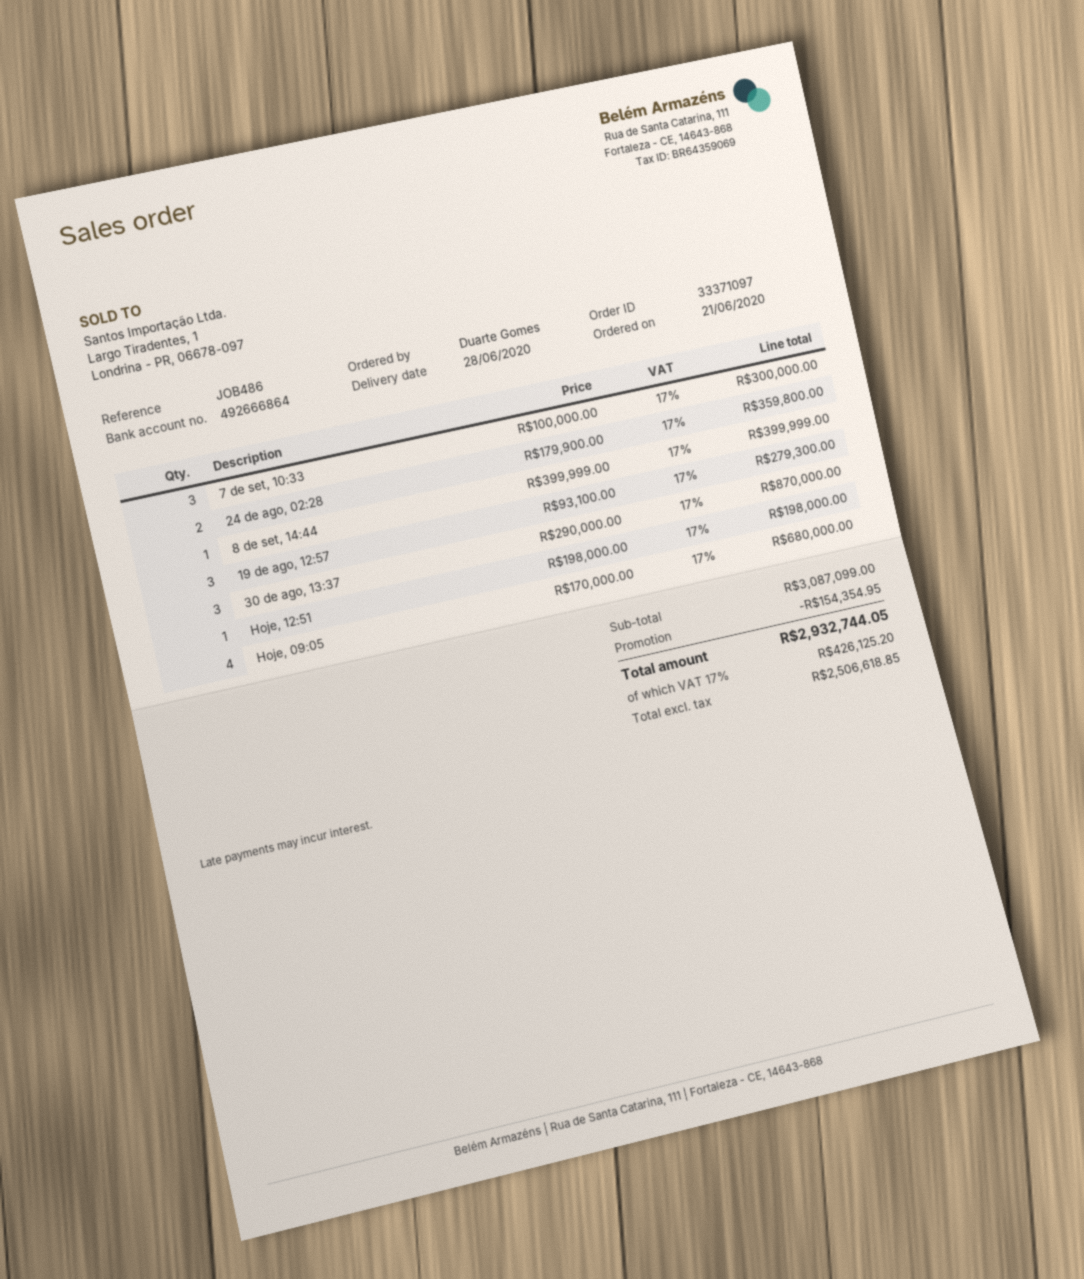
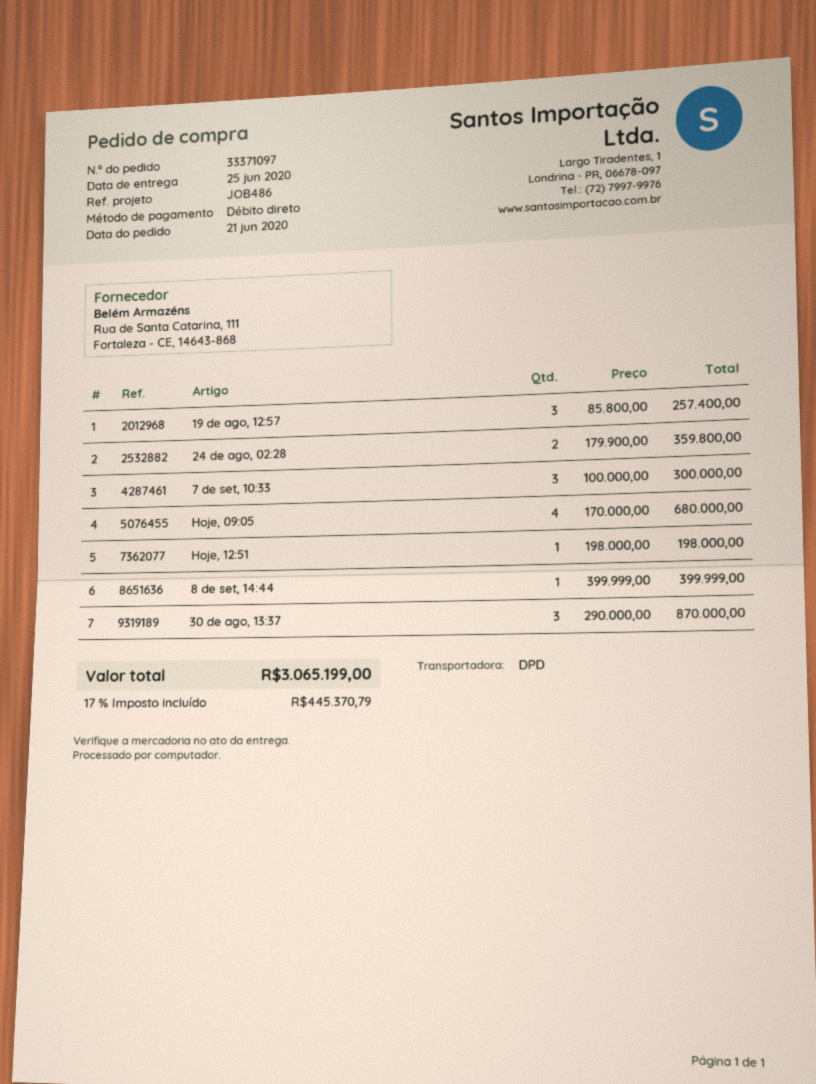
delivery date: 2020-06-28 -> 2020-06-25
19 de ago, 12:57: 3 x 93100.00 = 279300.00 -> 3 x 85800.00 = 257400.00
discount: 154354.95 -> none
tax: 17% = 426125.20 -> 17% = 445370.79
total: 2932744.05 -> 3065199.00

